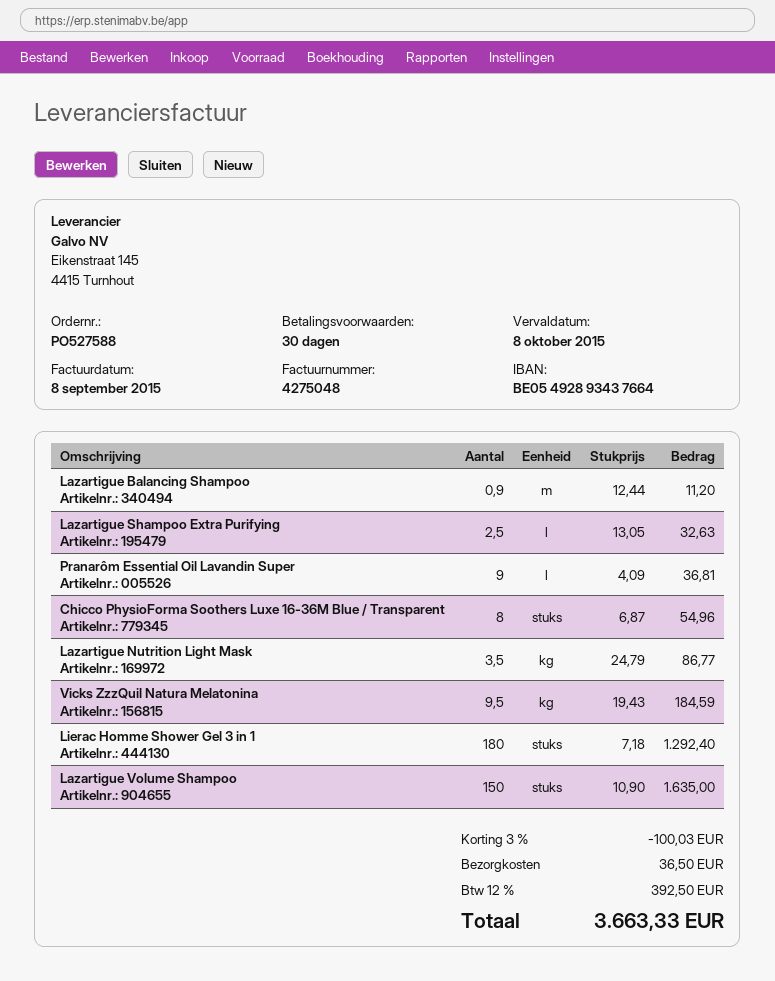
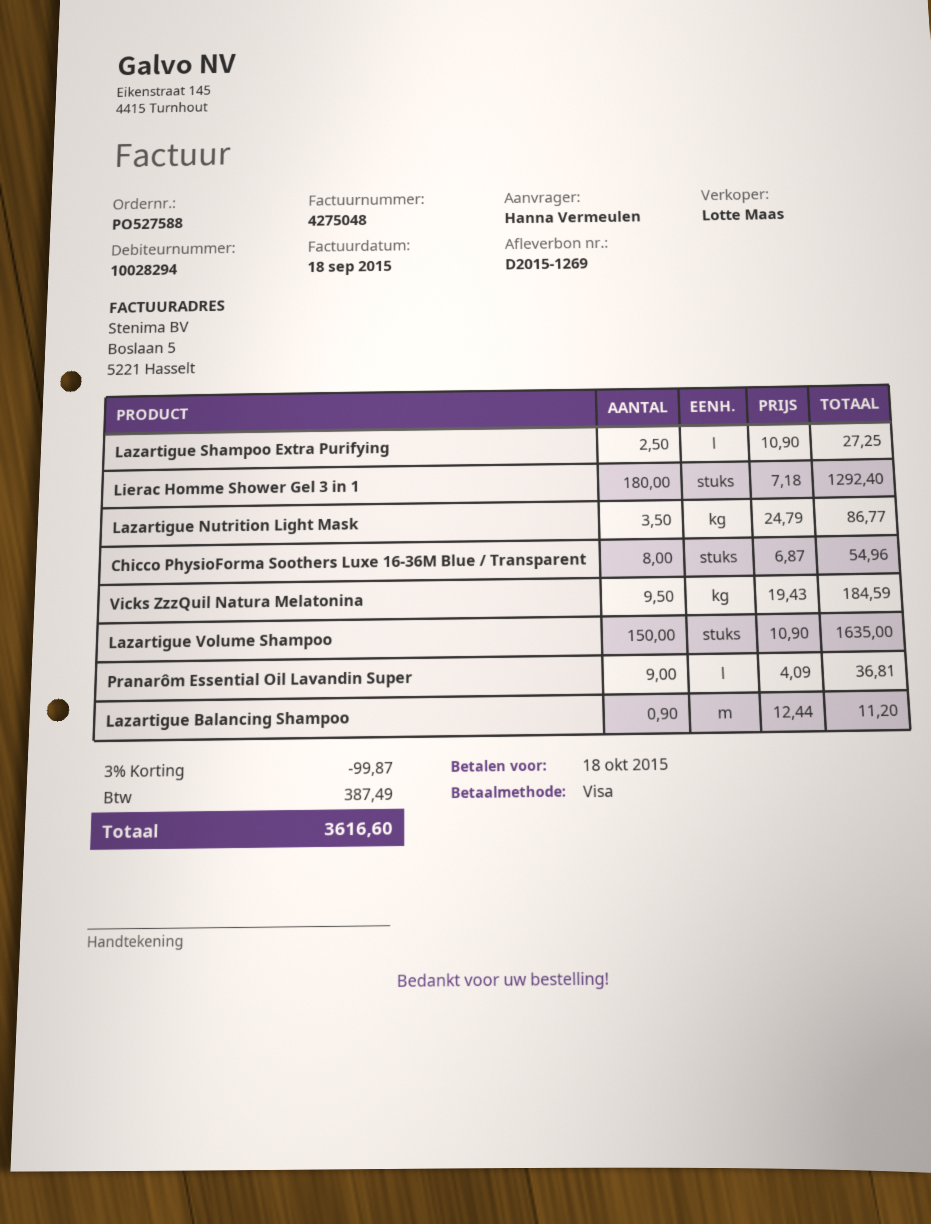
invoice date: 2015-09-08 -> 2015-09-18
due date: 2015-10-08 -> 2015-10-18
Lazartigue Shampoo Extra Purifying: 2.5 x 13.05 = 32.63 -> 2.5 x 10.90 = 27.25
discount: 3% = 100.03 -> 3% = 99.87
shipping: 36.50 -> none
tax: 392.50 -> 387.49
total: 3663.33 -> 3616.60

